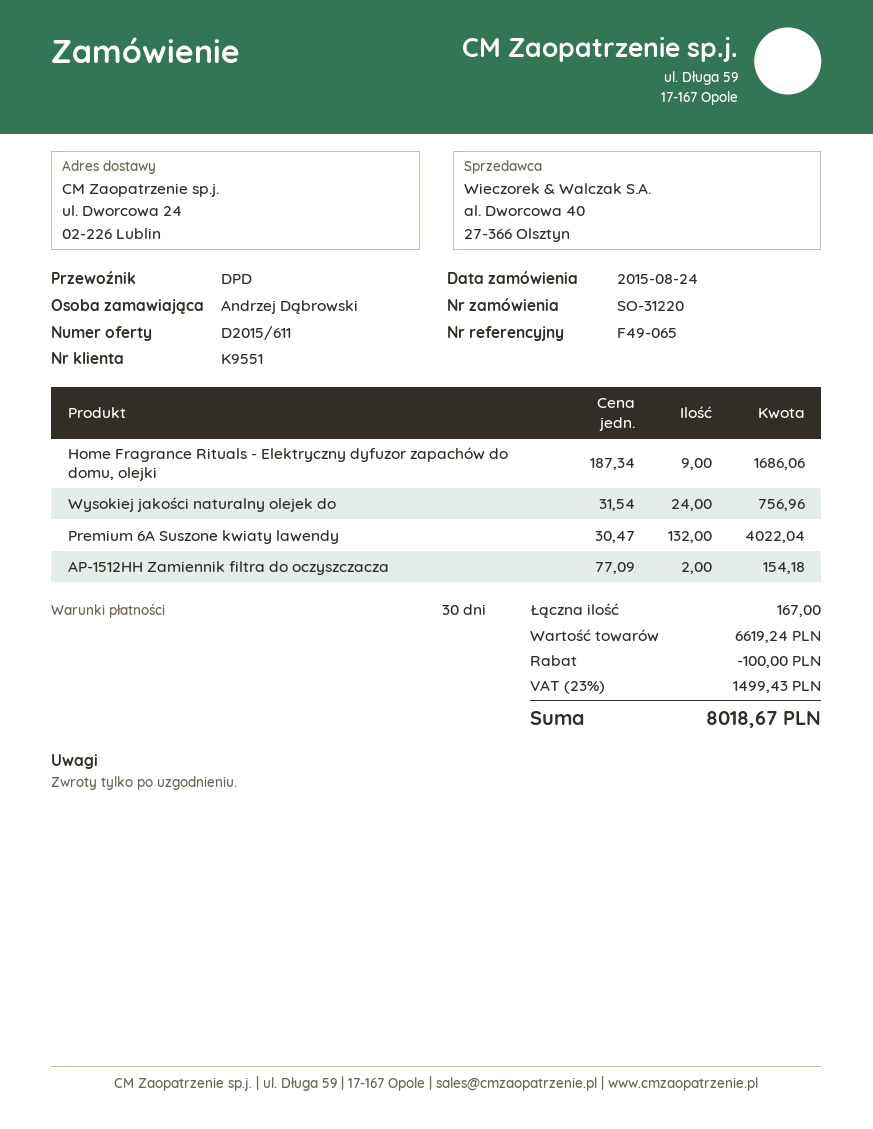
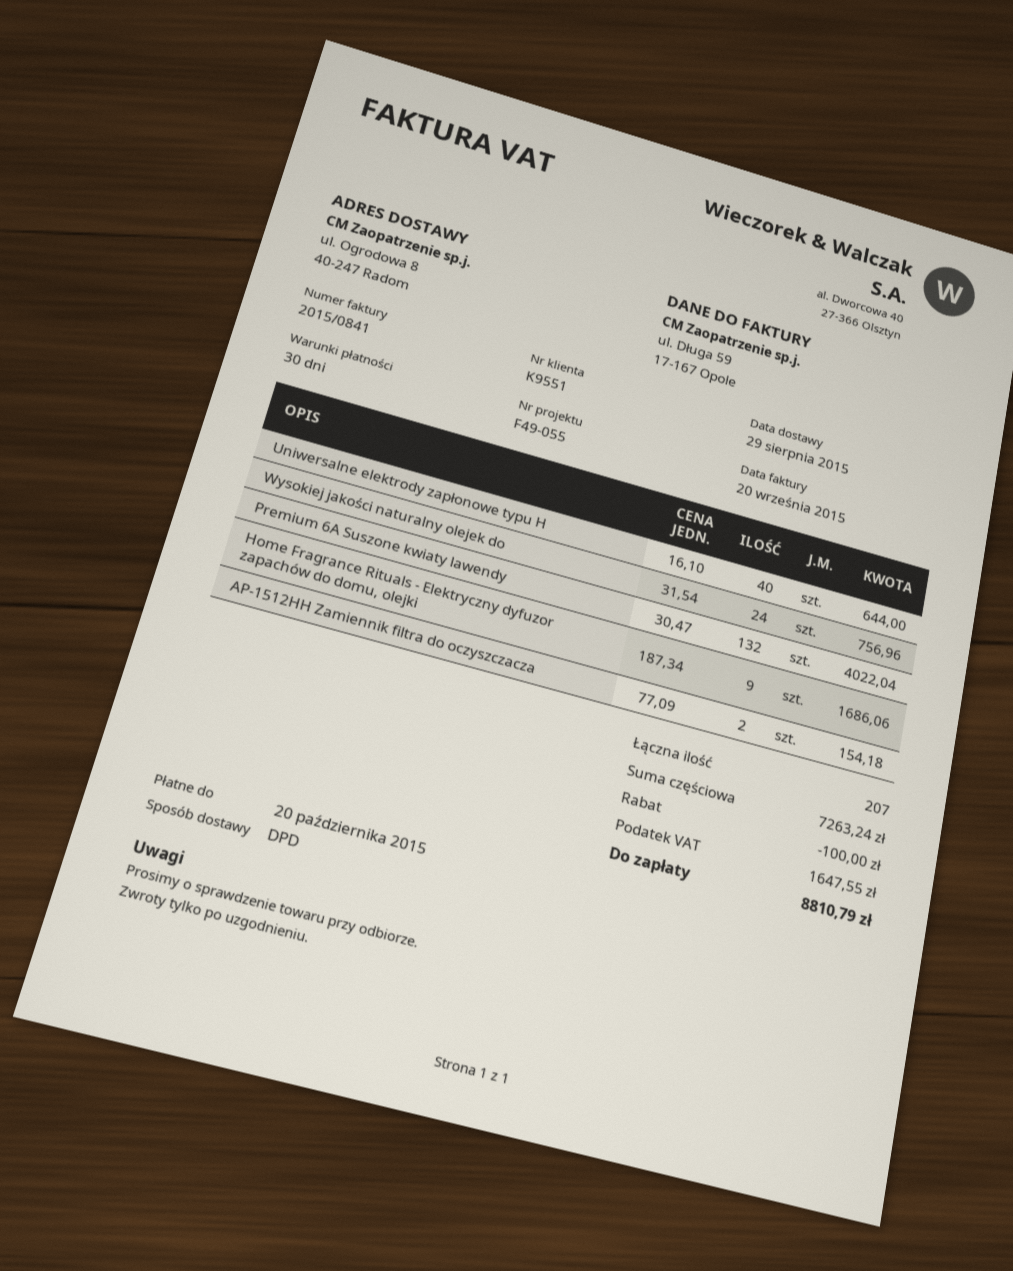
reference: F49-065 -> F49-055
ship to: ul. Dworcowa 24, 02-226 Lublin -> ul. Ogrodowa 8, 40-247 Radom
Uniwersalne elektrody zapłonowe typu H: none -> 40 x 16.10 = 644.00
total quantity: 167 -> 207
subtotal: 6619.24 -> 7263.24
tax: 1499.43 -> 1647.55
total: 8018.67 -> 8810.79

